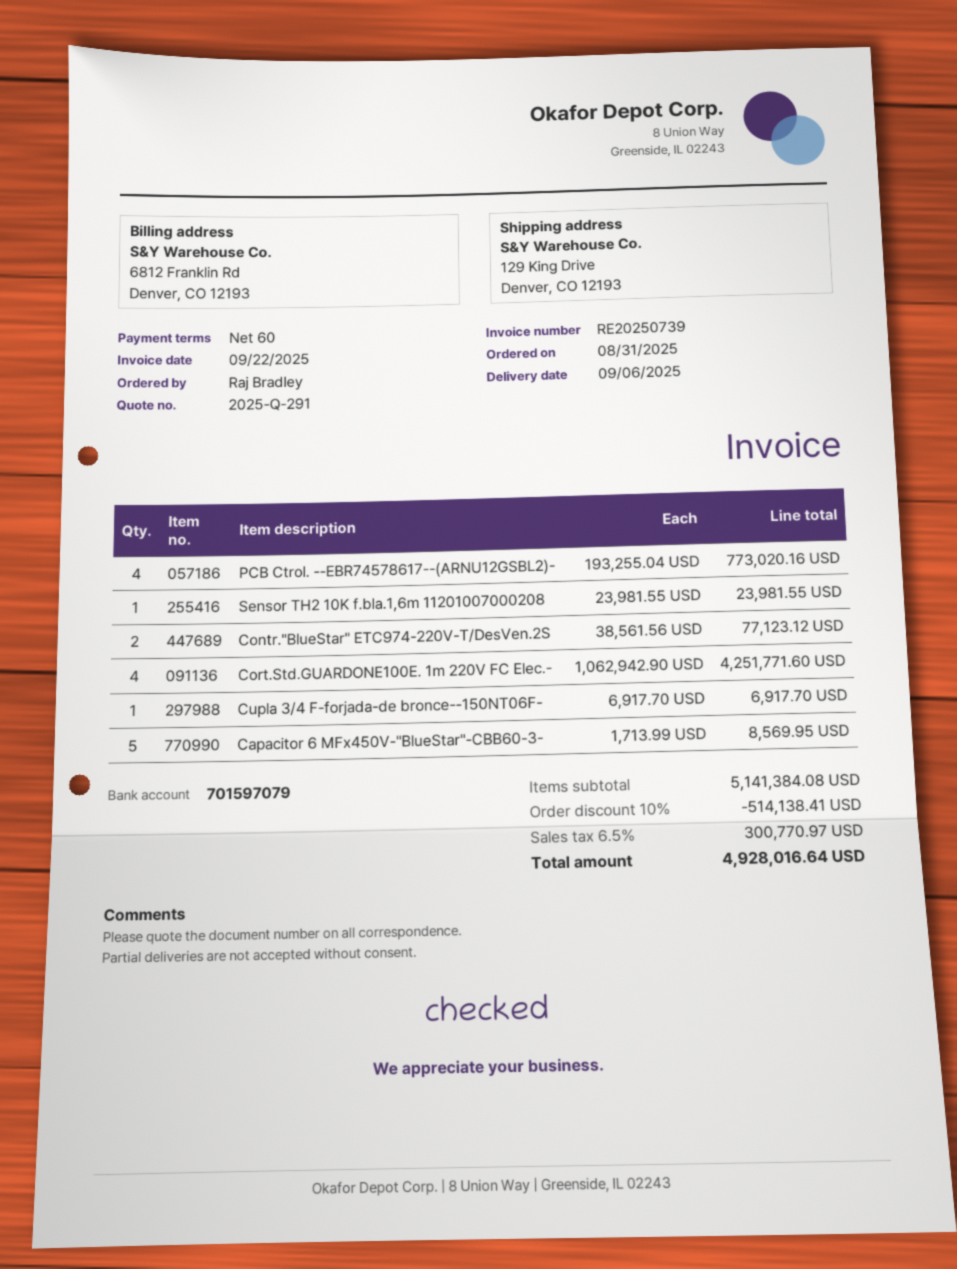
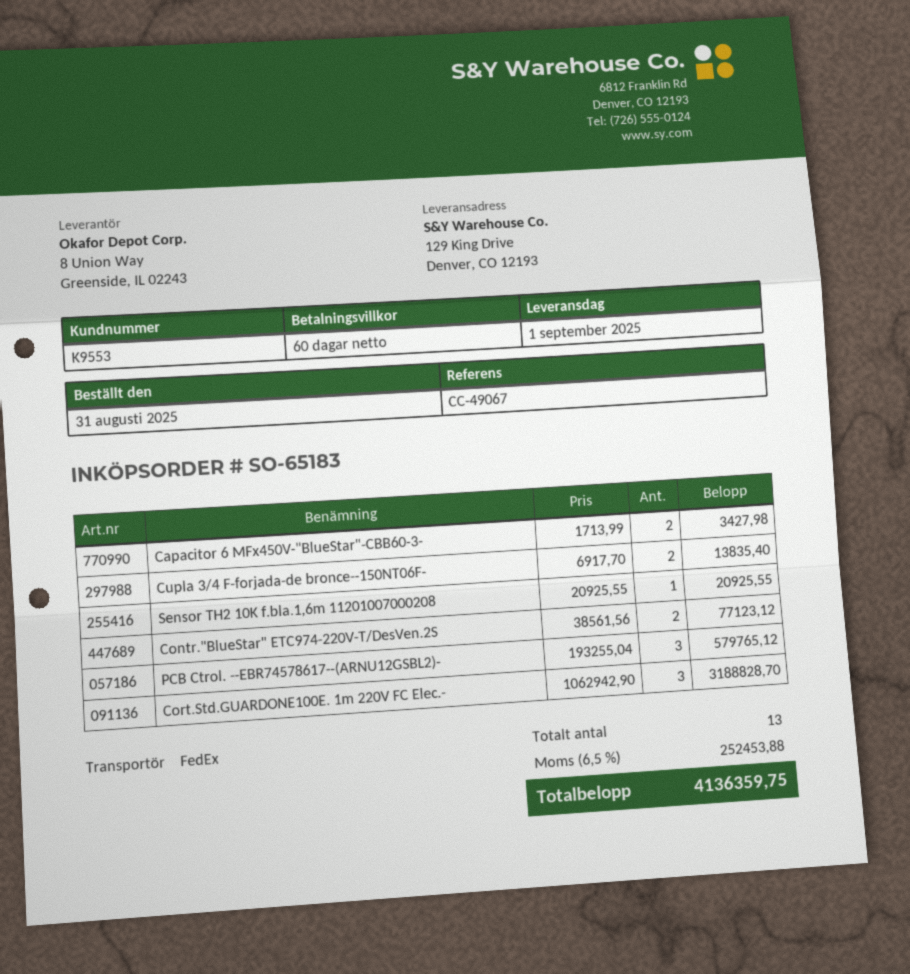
delivery date: 2025-09-06 -> 2025-09-01
PCB Ctrol. --EBR74578617--(ARNU12GSBL2)-: 4 x 193255.04 = 773020.16 -> 3 x 193255.04 = 579765.12
Sensor TH2 10K f.bla.1,6m 11201007000208: 1 x 23981.55 = 23981.55 -> 1 x 20925.55 = 20925.55
Cort.Std.GUARDONE100E. 1m 220V FC Elec.-: 4 x 1062942.90 = 4251771.60 -> 3 x 1062942.90 = 3188828.70
Cupla 3/4 F-forjada-de bronce--150NT06F-: 1 x 6917.70 = 6917.70 -> 2 x 6917.70 = 13835.40
Capacitor 6 MFx450V-"BlueStar"-CBB60-3-: 5 x 1713.99 = 8569.95 -> 2 x 1713.99 = 3427.98
discount: 10% = 514138.41 -> none
tax: 6.5% = 300770.97 -> 6.5% = 252453.88
total: 4928016.64 -> 4136359.75

